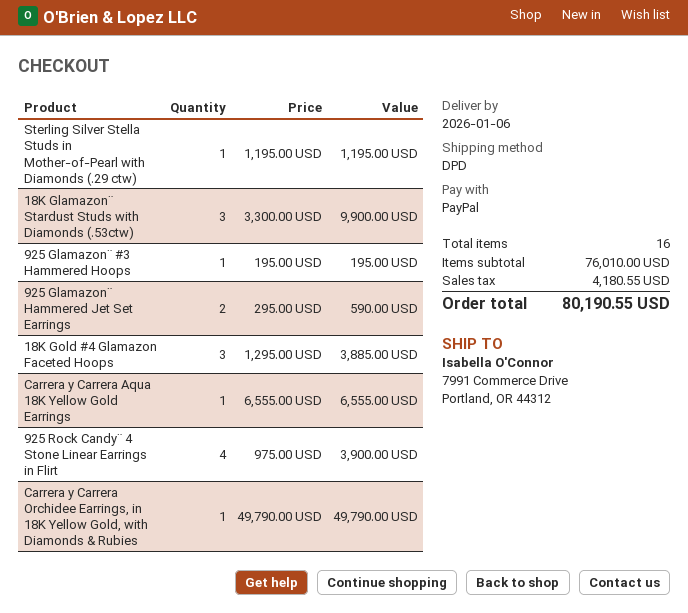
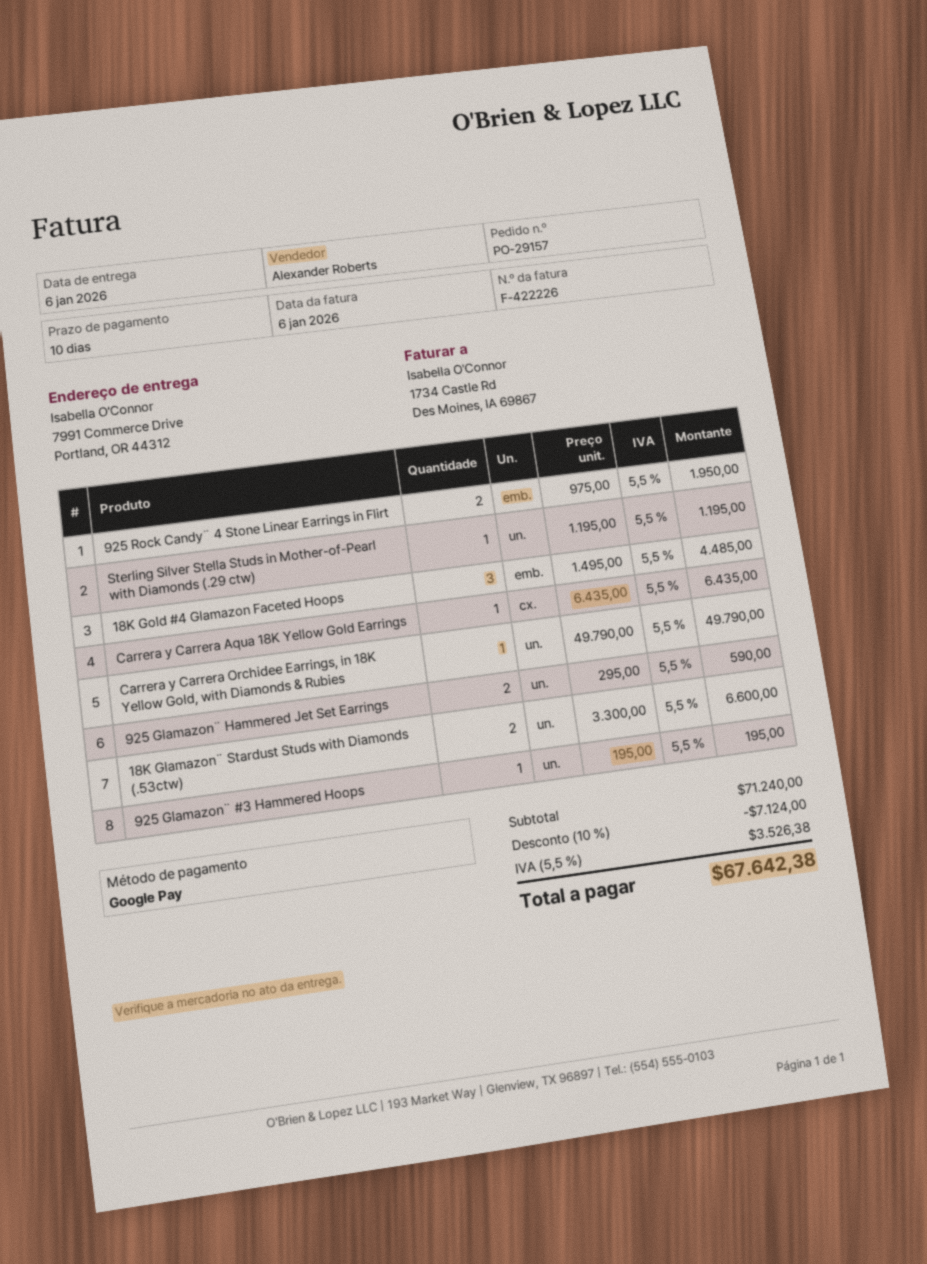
payment method: PayPal -> Google Pay
18K Glamazon¨ Stardust Studs with Diamonds (.53ctw): 3 x 3300.00 = 9900.00 -> 2 x 3300.00 = 6600.00
18K Gold #4 Glamazon Faceted Hoops: 3 x 1295.00 = 3885.00 -> 3 x 1495.00 = 4485.00
Carrera y Carrera Aqua 18K Yellow Gold Earrings: 1 x 6555.00 = 6555.00 -> 1 x 6435.00 = 6435.00
925 Rock Candy¨ 4 Stone Linear Earrings in Flirt: 4 x 975.00 = 3900.00 -> 2 x 975.00 = 1950.00
subtotal: 76010.00 -> 71240.00
discount: none -> 10% = 7124.00
tax: 4180.55 -> 3526.38
total: 80190.55 -> 67642.38

